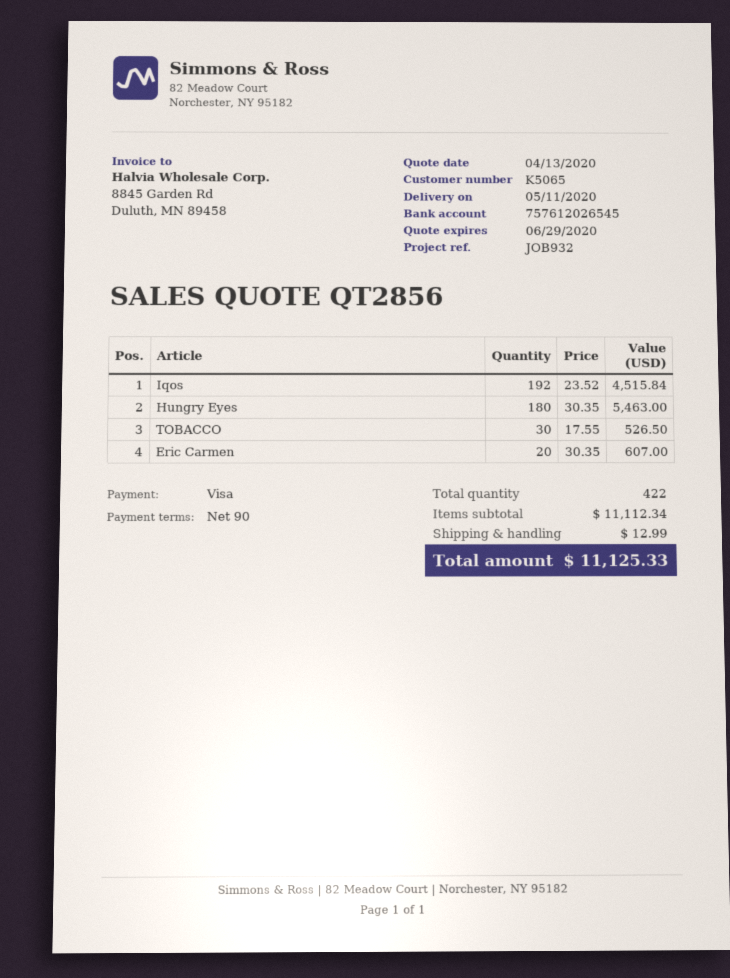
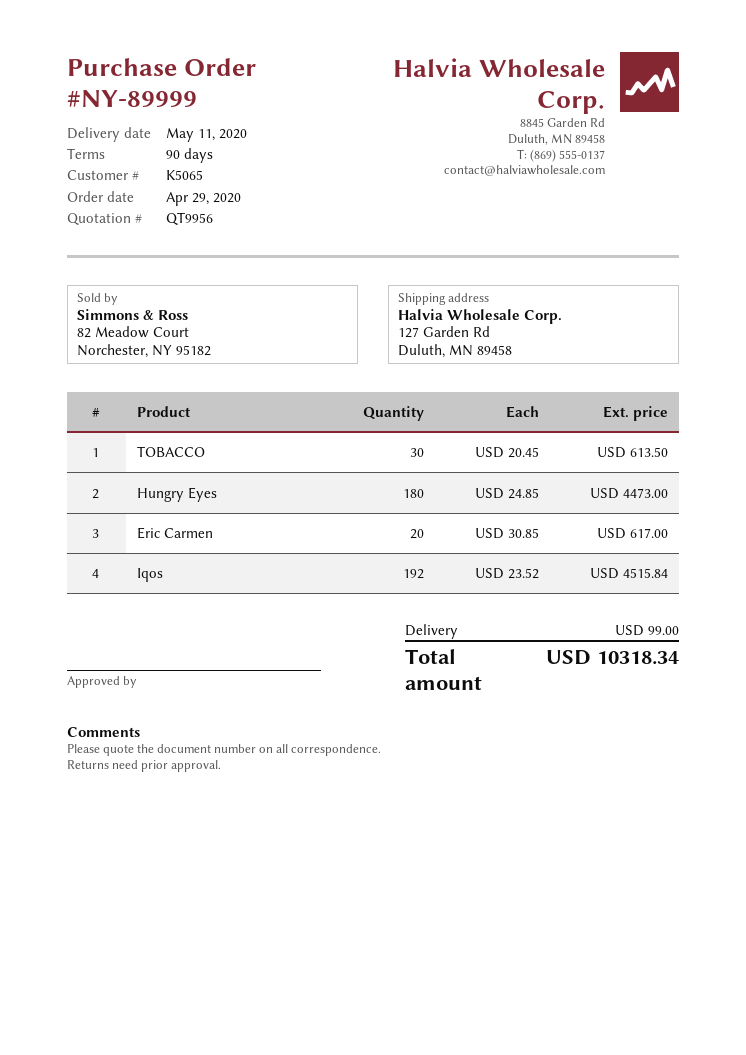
quote number: QT2856 -> QT9956
Hungry Eyes: 180 x 30.35 = 5463.00 -> 180 x 24.85 = 4473.00
TOBACCO: 30 x 17.55 = 526.50 -> 30 x 20.45 = 613.50
Eric Carmen: 20 x 30.35 = 607.00 -> 20 x 30.85 = 617.00
shipping: 12.99 -> 99.00
total: 11125.33 -> 10318.34

